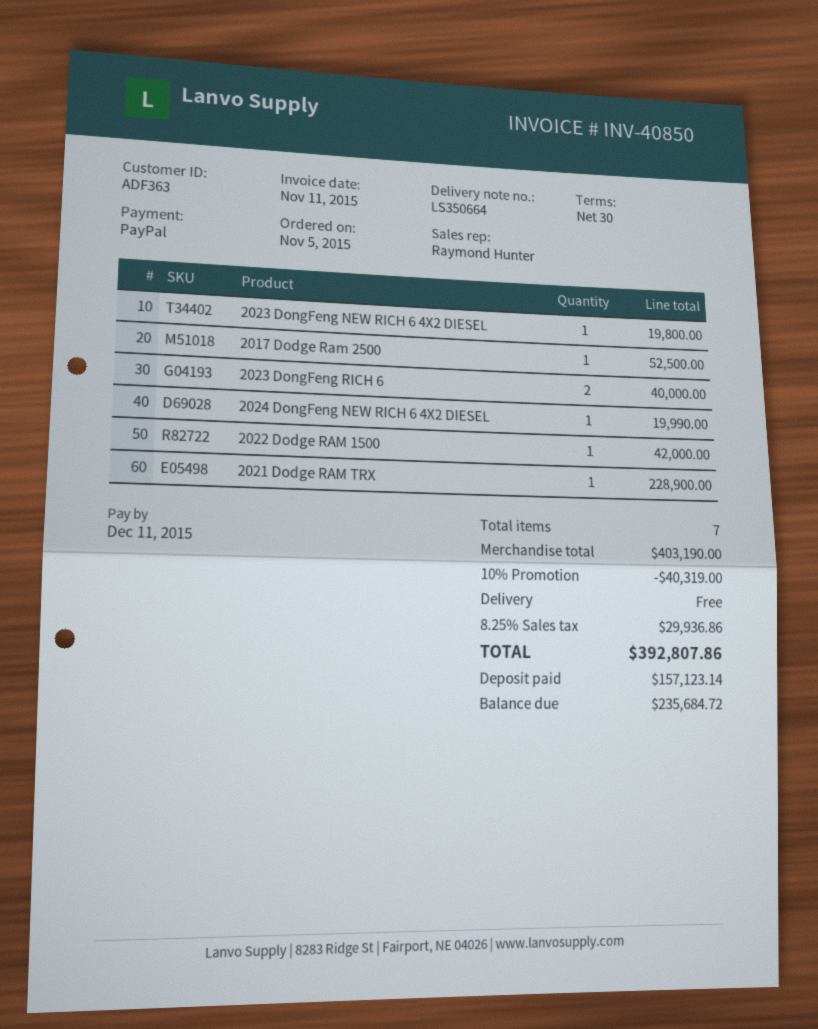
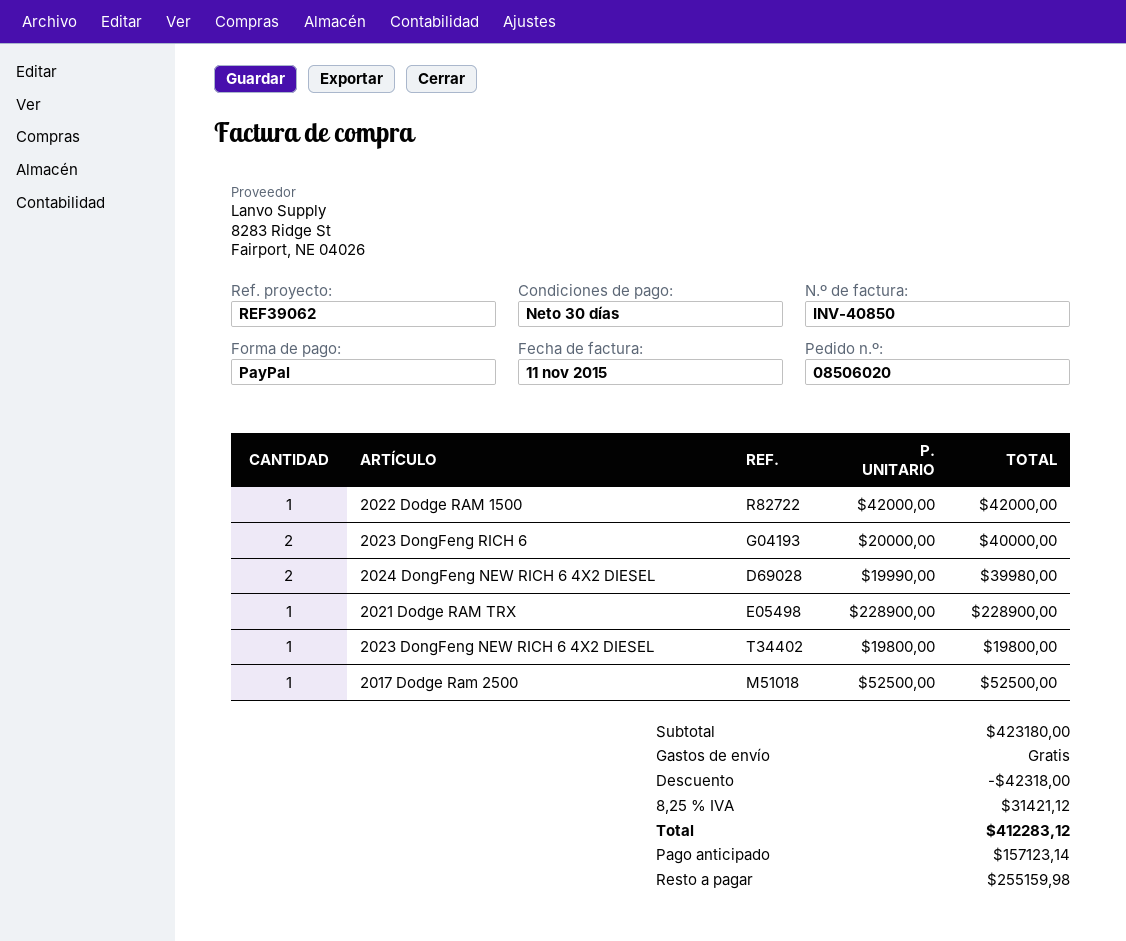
2024 DongFeng NEW RICH 6 4X2 DIESEL: 1 for 19990.00 -> 2 for 39980.00
subtotal: 403190.00 -> 423180.00
discount: 40319.00 -> 42318.00
tax: 8.25% = 29936.86 -> 8.25% = 31421.12
total: 392807.86 -> 412283.12
balance: 235684.72 -> 255159.98

